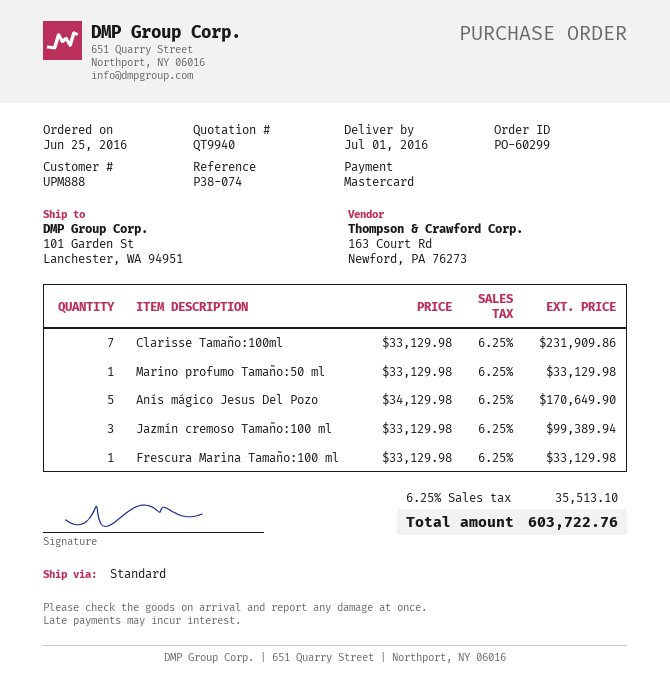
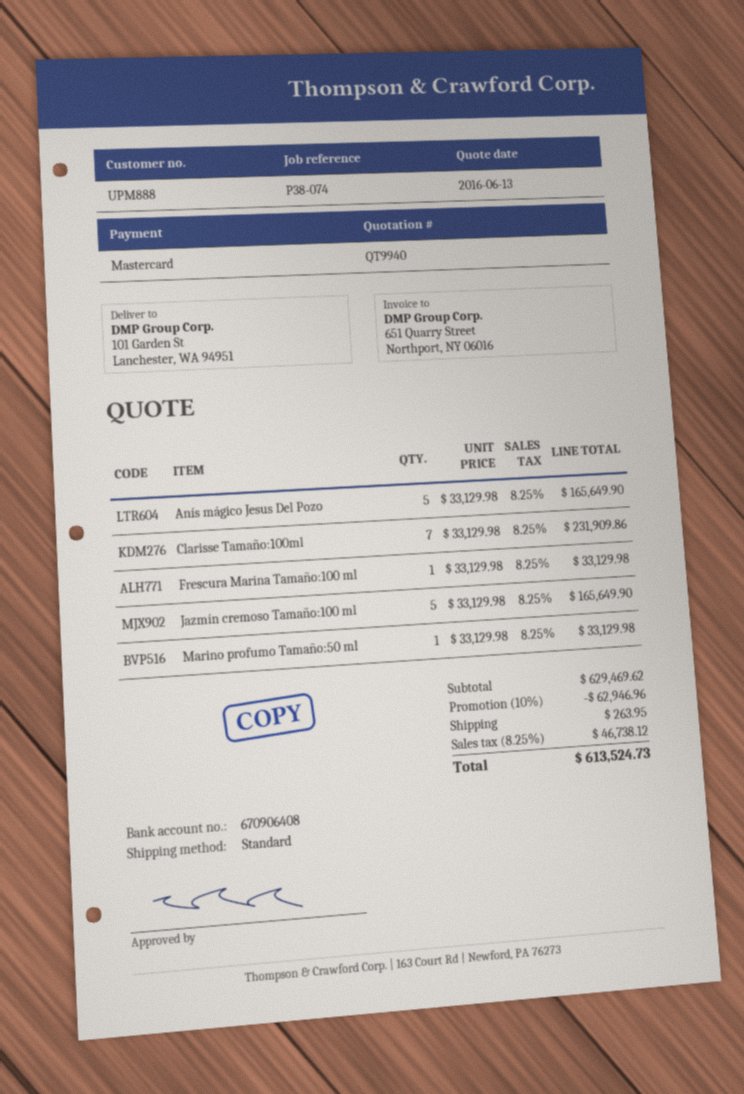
Anís mágico Jesus Del Pozo: 5 x 34129.98 = 170649.90 -> 5 x 33129.98 = 165649.90
Jazmín cremoso Tamaño:100 ml: 3 x 33129.98 = 99389.94 -> 5 x 33129.98 = 165649.90
discount: none -> 10% = 62946.96
shipping: none -> 263.95
tax: 6.25% = 35513.10 -> 8.25% = 46738.12
total: 603722.76 -> 613524.73

